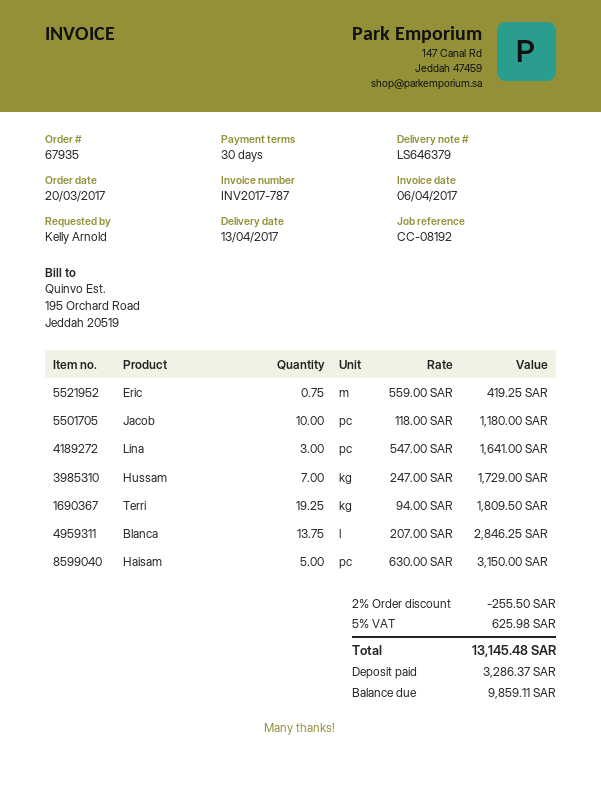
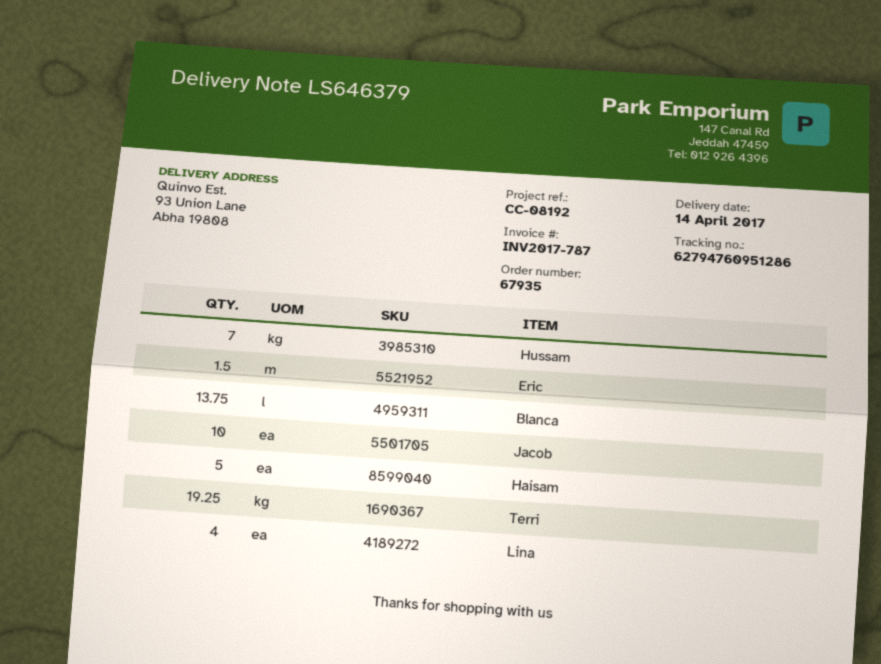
delivery date: 2017-04-13 -> 2017-04-14
Eric: 0.75 -> 1.5
Lina: 3 -> 4

